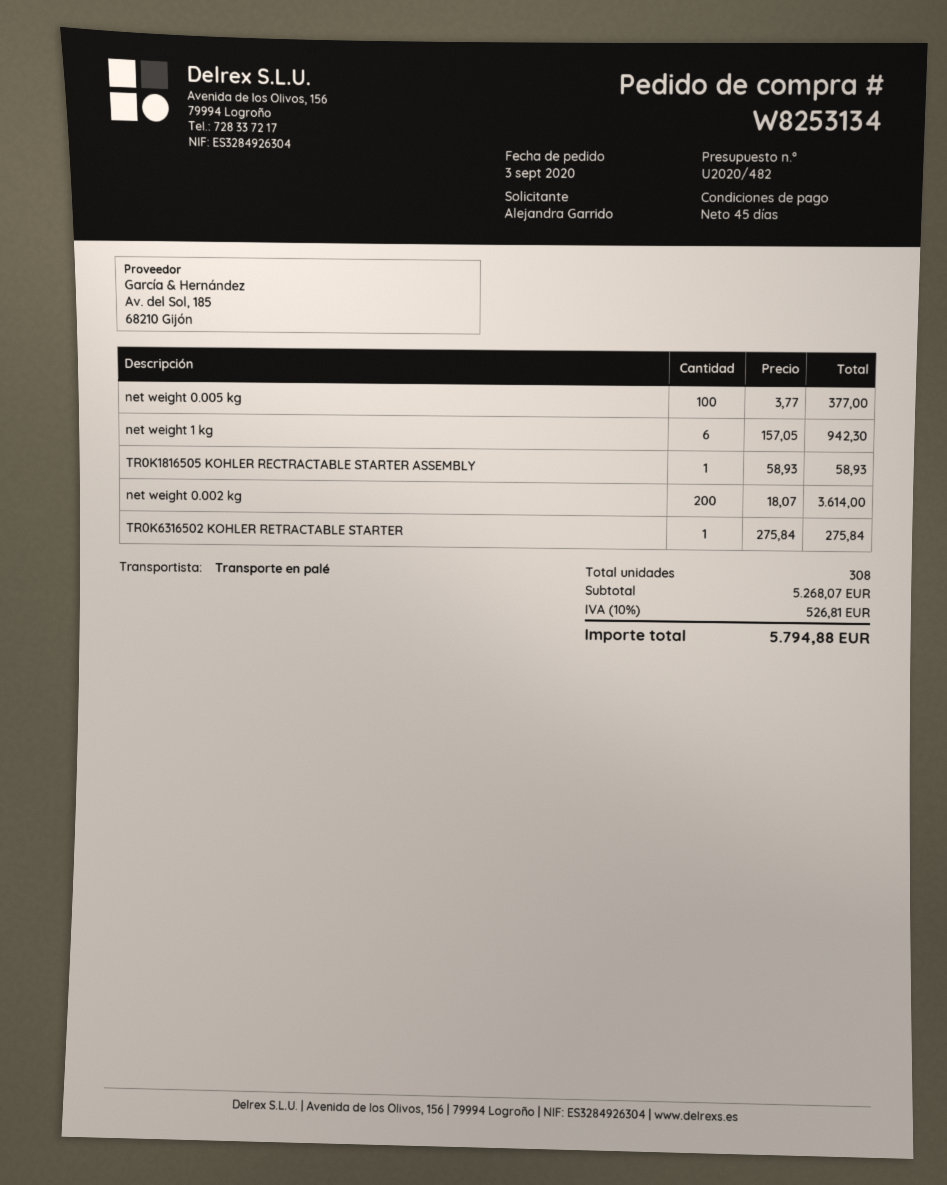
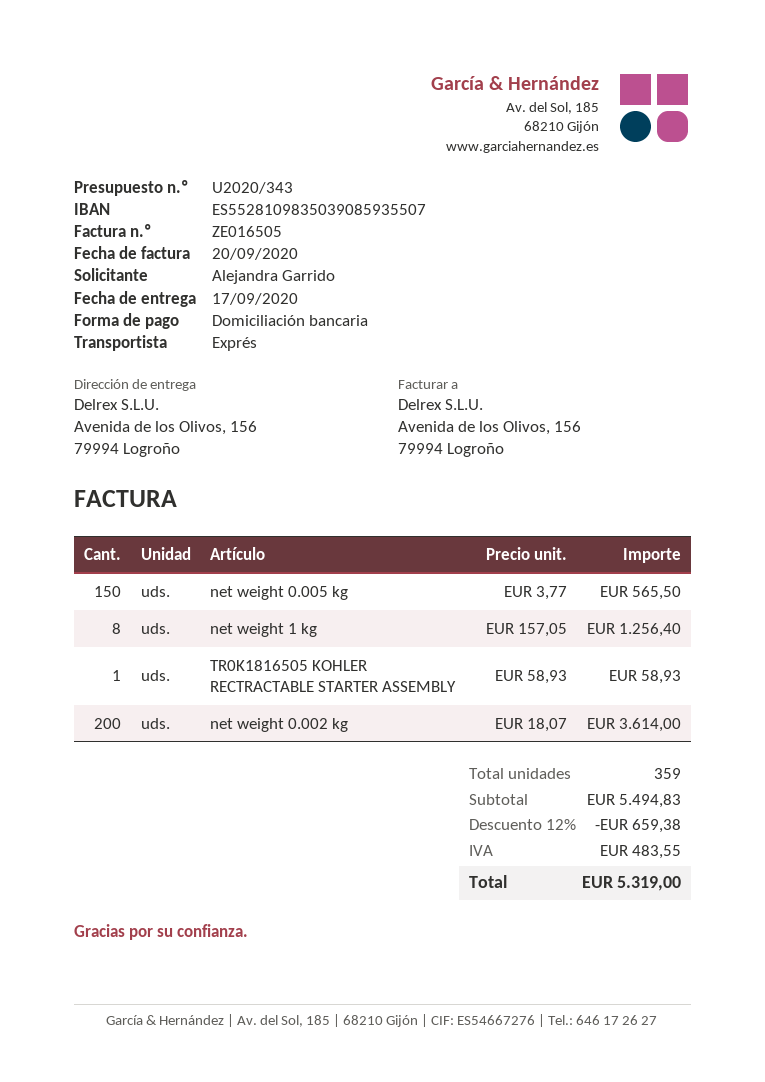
quote number: U2020/482 -> U2020/343
shipping method: pallet freight -> express
net weight 0.005 kg: 100 x 3.77 = 377.00 -> 150 x 3.77 = 565.50
net weight 1 kg: 6 x 157.05 = 942.30 -> 8 x 157.05 = 1256.40
TR0K6316502 KOHLER RETRACTABLE STARTER: 1 x 275.84 = 275.84 -> none
total quantity: 308 -> 359
subtotal: 5268.07 -> 5494.83
discount: none -> 12% = 659.38
tax: 526.81 -> 483.55
total: 5794.88 -> 5319.00

